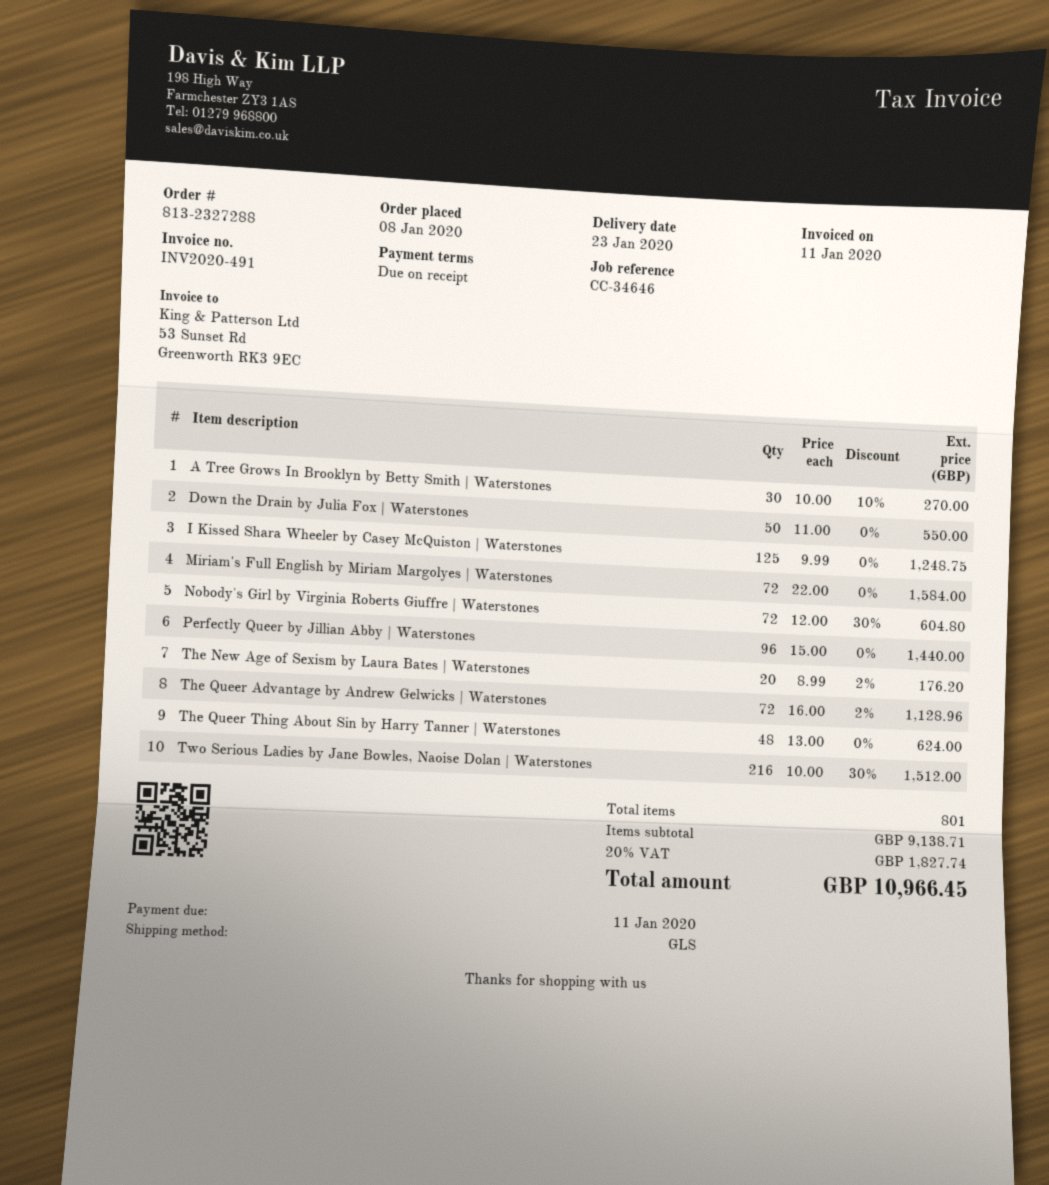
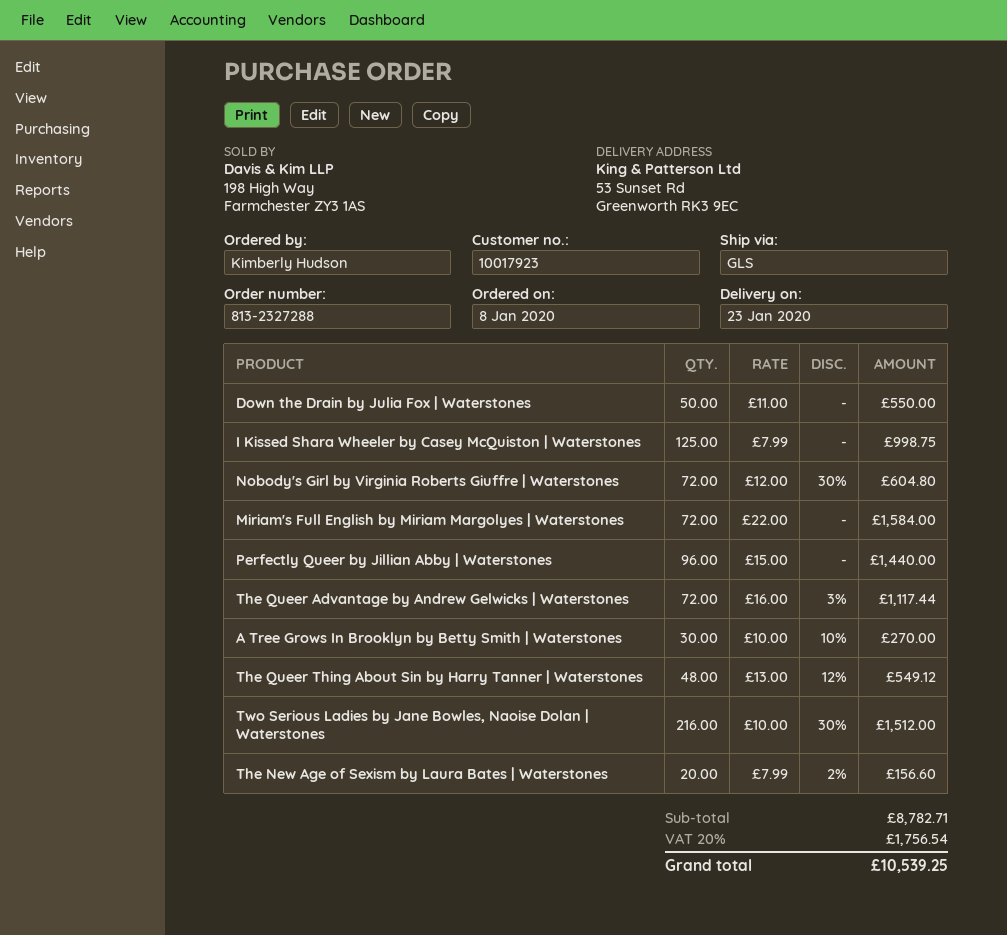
I Kissed Shara Wheeler by Casey McQuiston | Waterstones: 125 x 9.99 = 1248.75 -> 125 x 7.99 = 998.75
The New Age of Sexism by Laura Bates | Waterstones: 20 x 8.99 - 2% = 176.20 -> 20 x 7.99 - 2% = 156.60
The Queer Advantage by Andrew Gelwicks | Waterstones: 72 x 16.00 - 2% = 1128.96 -> 72 x 16.00 - 3% = 1117.44
The Queer Thing About Sin by Harry Tanner | Waterstones: 48 x 13.00 = 624.00 -> 48 x 13.00 - 12% = 549.12
subtotal: 9138.71 -> 8782.71
tax: 20% = 1827.74 -> 20% = 1756.54
total: 10966.45 -> 10539.25

